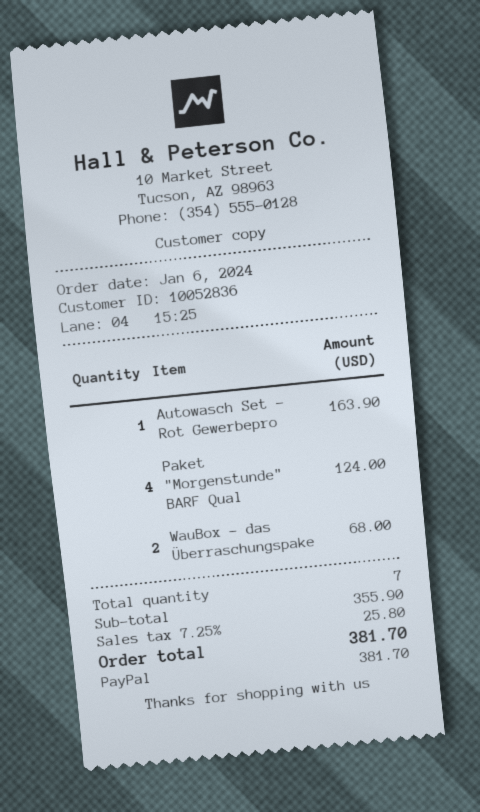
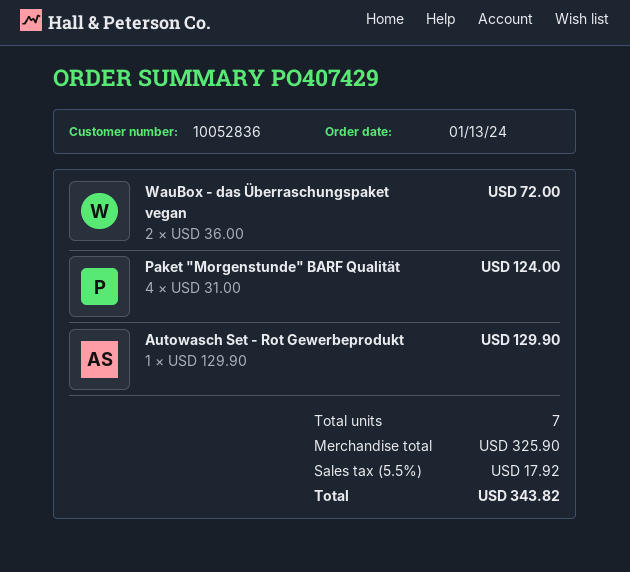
order date: 2024-01-06 -> 2024-01-13
Autowasch Set - Rot Gewerbepro: 1 for 163.90 -> 1 for 129.90
WauBox - das Überraschungspake: 2 for 68.00 -> 2 for 72.00
subtotal: 355.90 -> 325.90
tax: 7.25% = 25.80 -> 5.5% = 17.92
total: 381.70 -> 343.82

